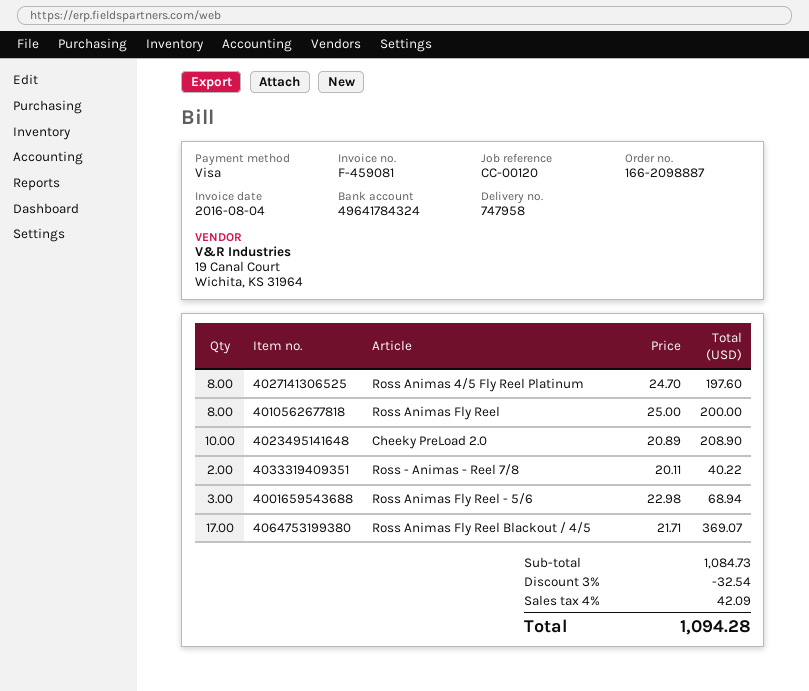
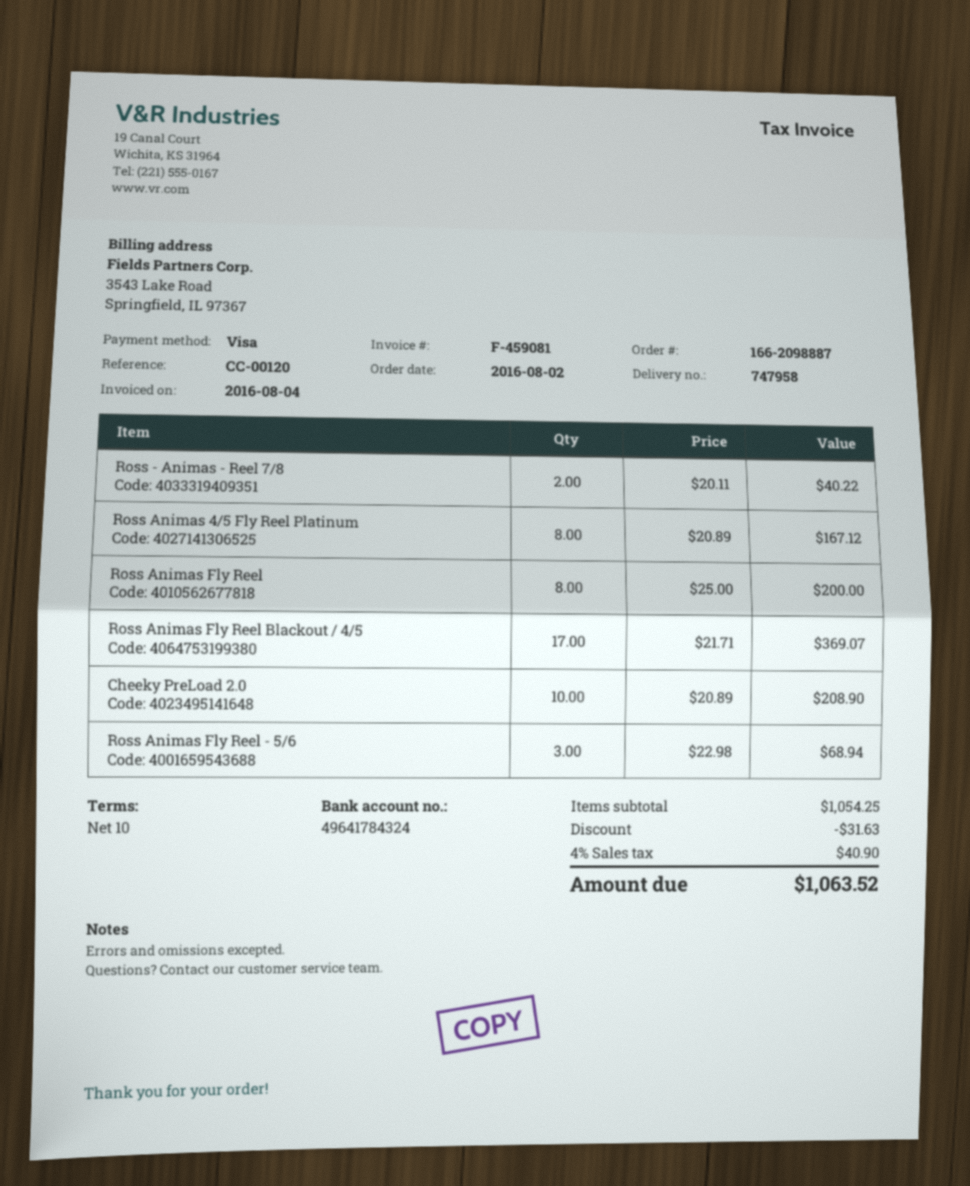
Ross Animas 4/5 Fly Reel Platinum: 8 x 24.70 = 197.60 -> 8 x 20.89 = 167.12
subtotal: 1084.73 -> 1054.25
discount: 32.54 -> 31.63
tax: 4% = 42.09 -> 4% = 40.90
total: 1094.28 -> 1063.52

